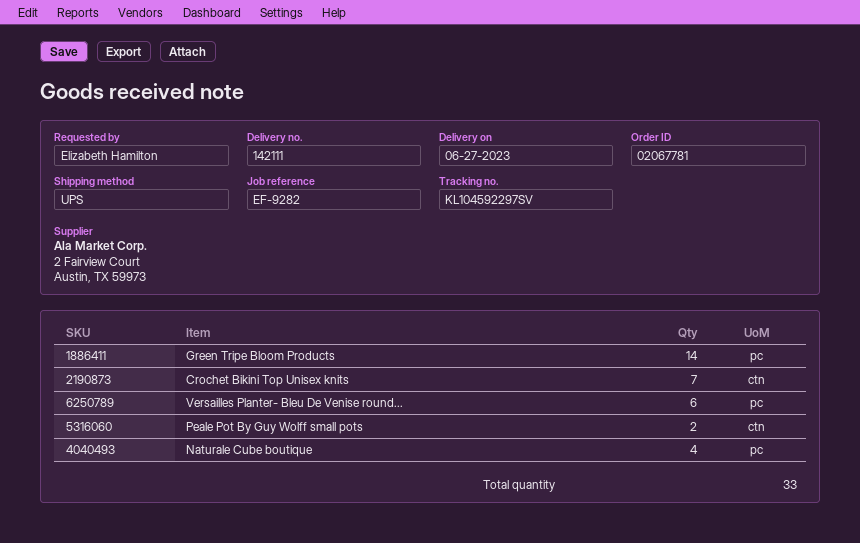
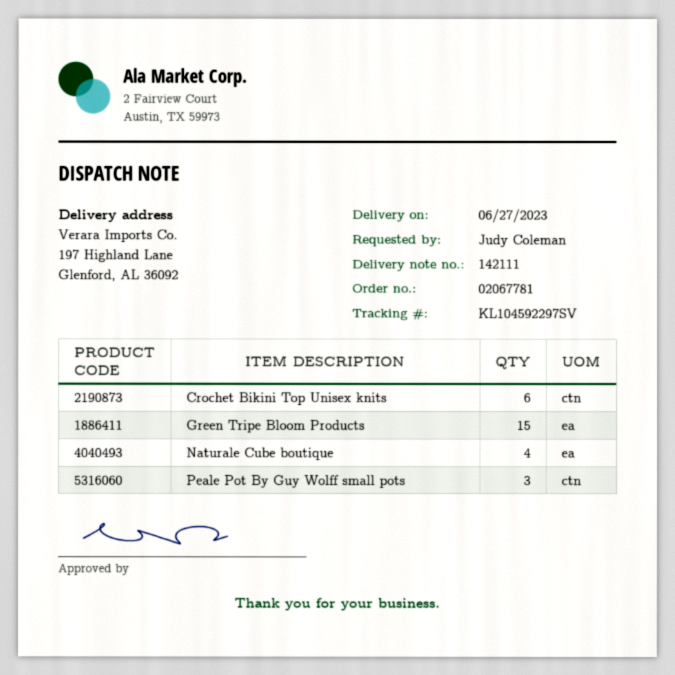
ordered by: Elizabeth Hamilton -> Judy Coleman
Green Tripe Bloom Products: 14 -> 15
Crochet Bikini Top Unisex knits: 7 -> 6
Versailles Planter- Bleu De Venise round...: 6 -> none
Peale Pot By Guy Wolff small pots: 2 -> 3

